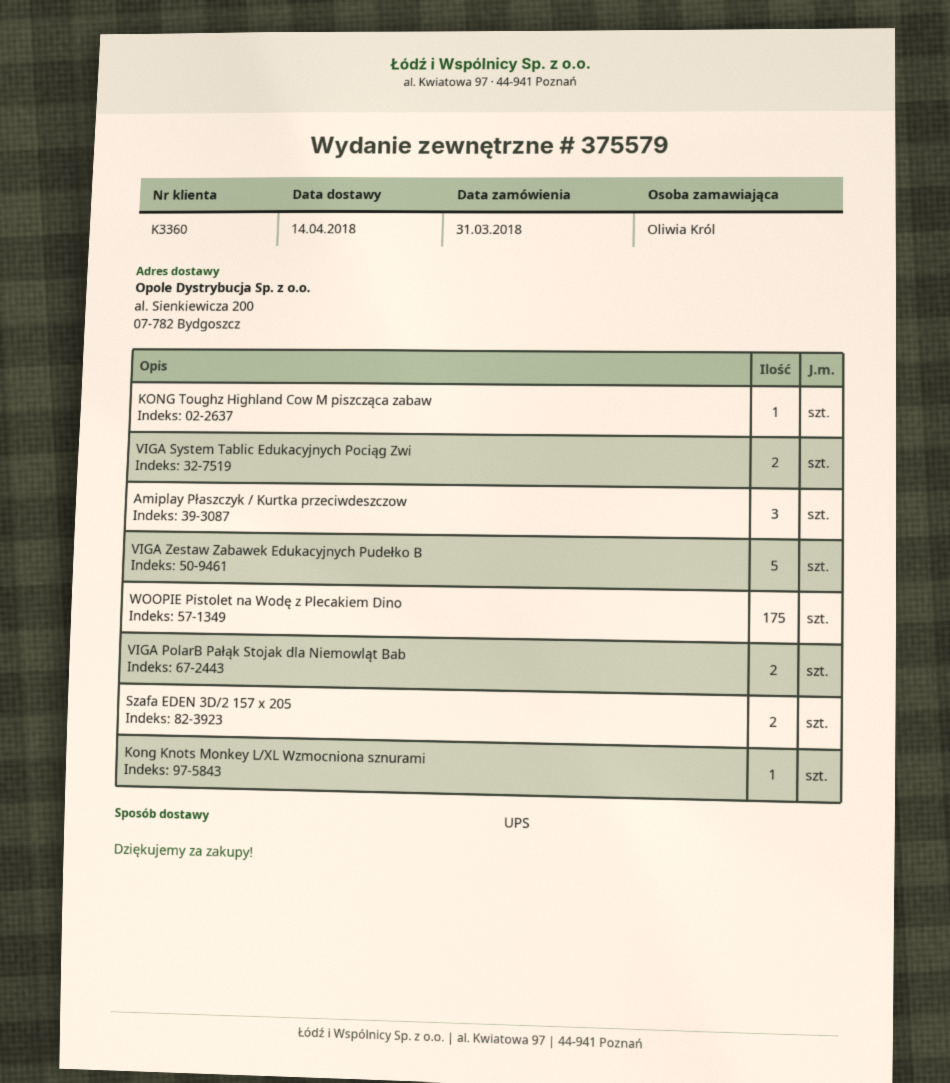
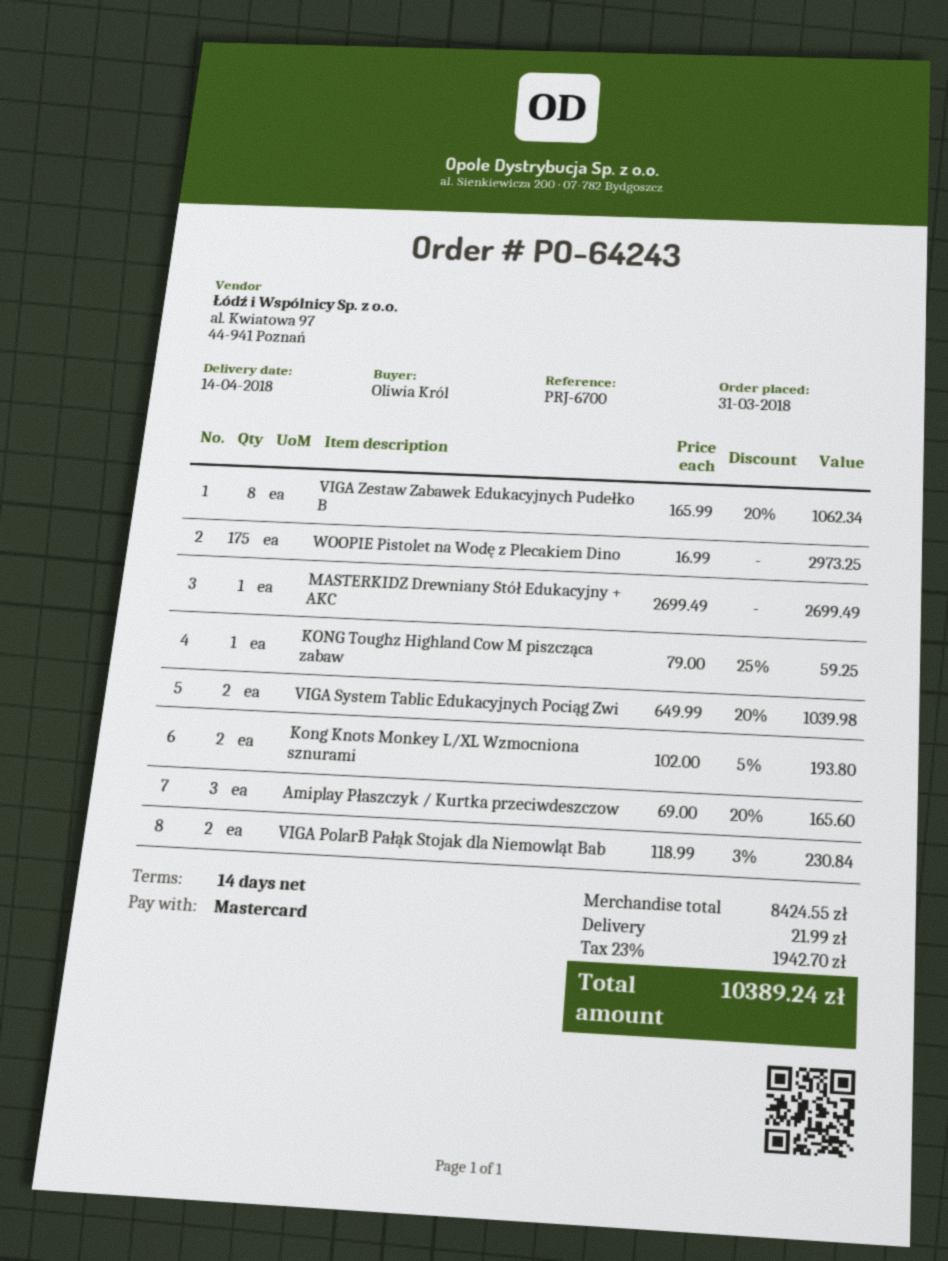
VIGA Zestaw Zabawek Edukacyjnych Pudełko B: 5 -> 8
Szafa EDEN 3D/2 157 x 205: 2 -> none
Kong Knots Monkey L/XL Wzmocniona sznurami: 1 -> 2
MASTERKIDZ Drewniany Stół Edukacyjny + AKC: none -> 1

